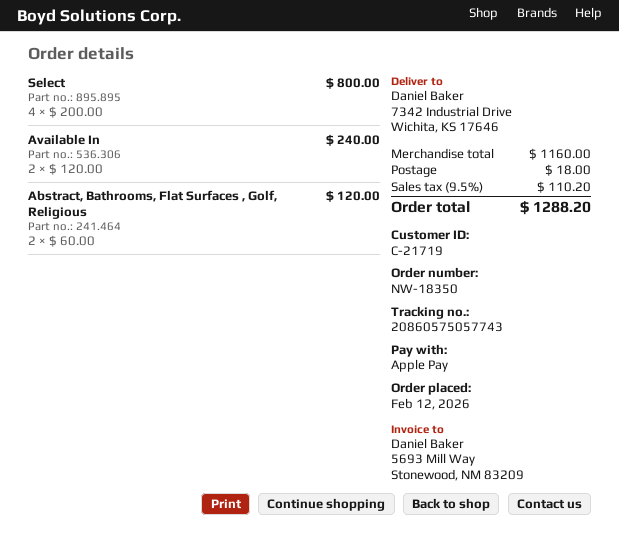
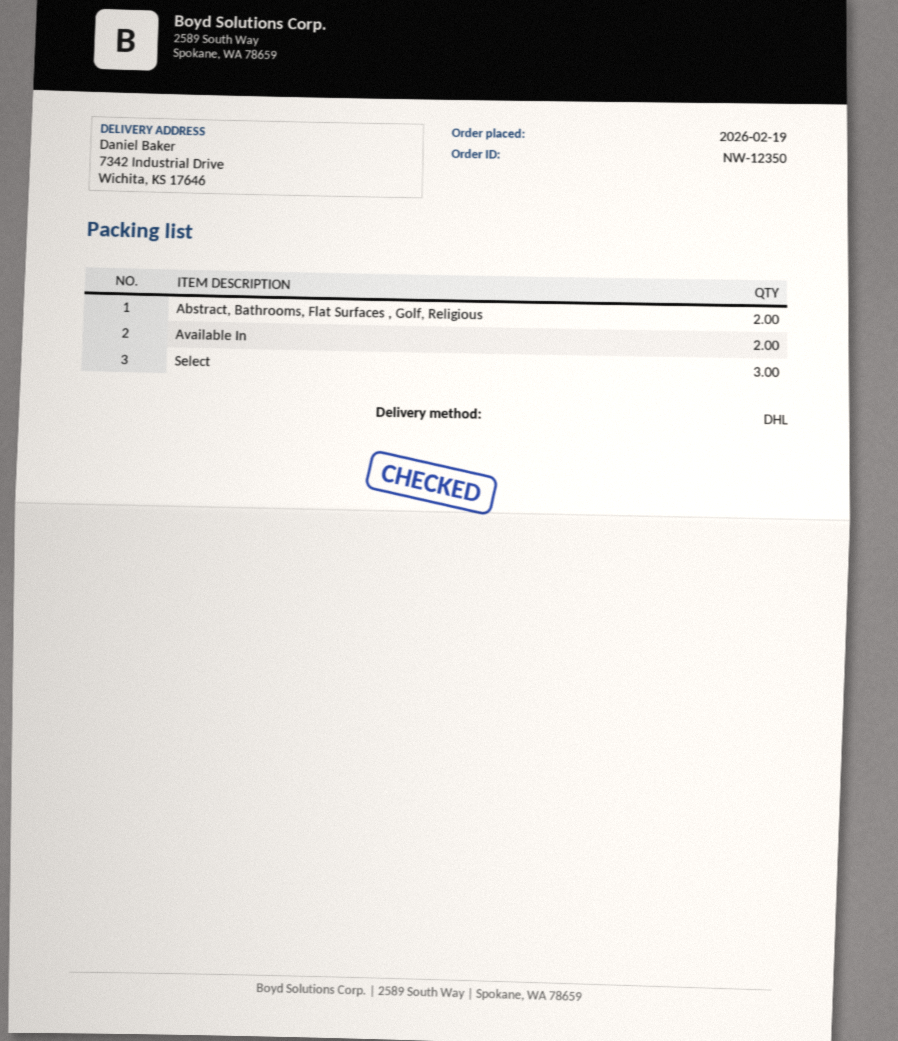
order number: NW-18350 -> NW-12350
order date: 2026-02-12 -> 2026-02-19
Select: 4 -> 3

